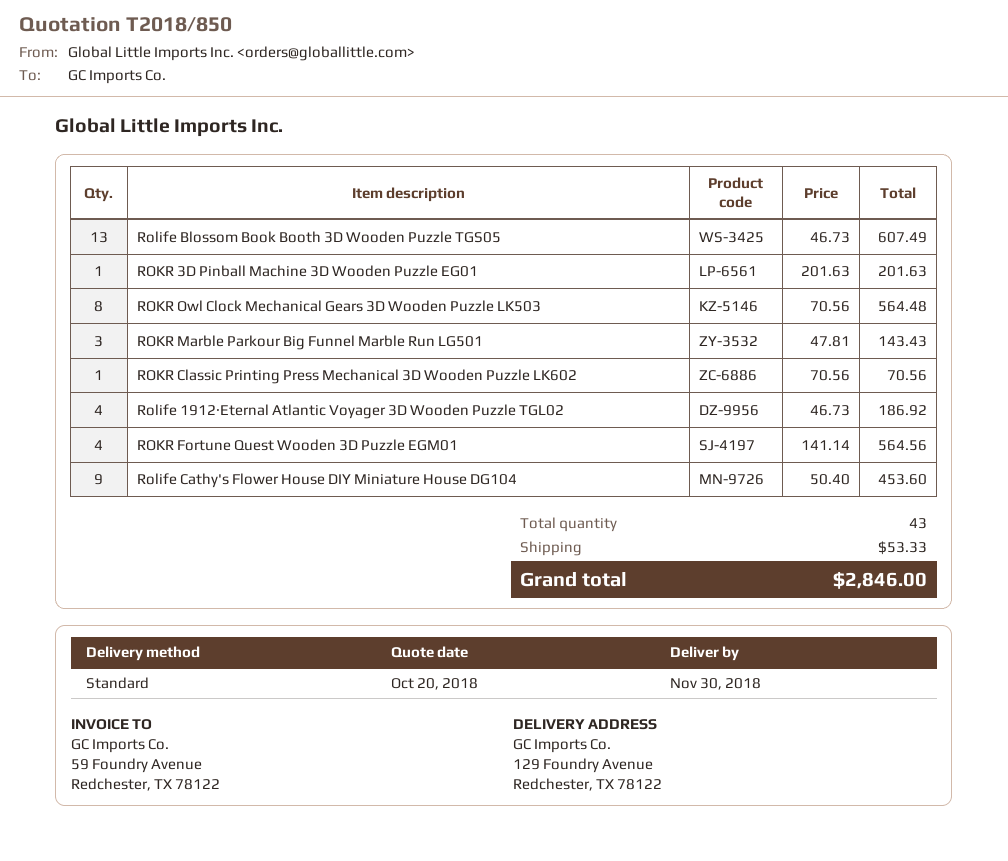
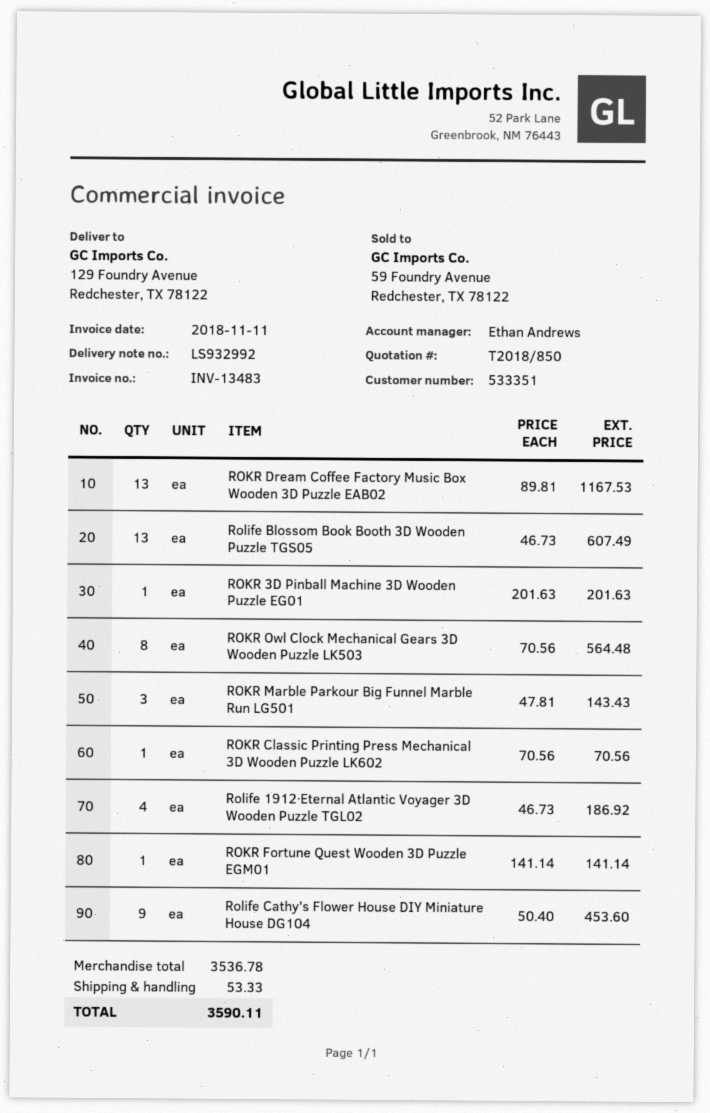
ROKR Fortune Quest Wooden 3D Puzzle EGM01: 4 x 141.14 = 564.56 -> 1 x 141.14 = 141.14
ROKR Dream Coffee Factory Music Box Wooden 3D Puzzle EAB02: none -> 13 x 89.81 = 1167.53
total: 2846.00 -> 3590.11

